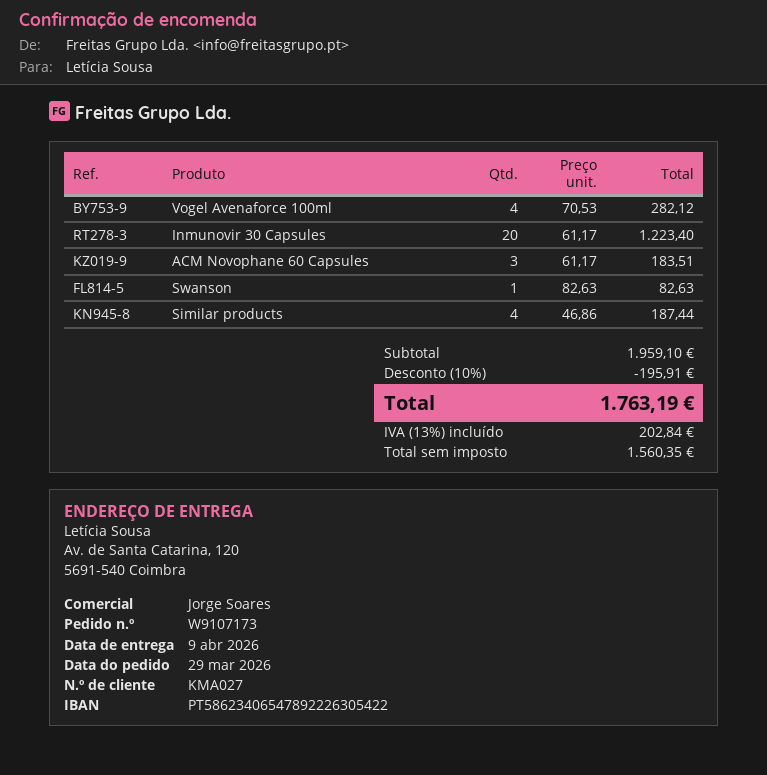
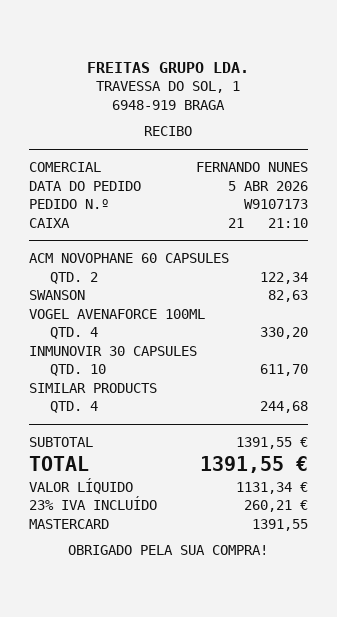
order date: 2026-03-29 -> 2026-04-05
sales rep: Jorge Soares -> FERNANDO NUNES
Vogel Avenaforce 100ml: 4 for 282.12 -> 4 for 330.20
Inmunovir 30 Capsules: 20 for 1223.40 -> 10 for 611.70
ACM Novophane 60 Capsules: 3 for 183.51 -> 2 for 122.34
Similar products: 4 for 187.44 -> 4 for 244.68
subtotal: 1959.10 -> 1391.55
discount: 10% = 195.91 -> none
net: 1560.35 -> 1131.34
tax: 13% = 202.84 -> 23% = 260.21
total: 1763.19 -> 1391.55

